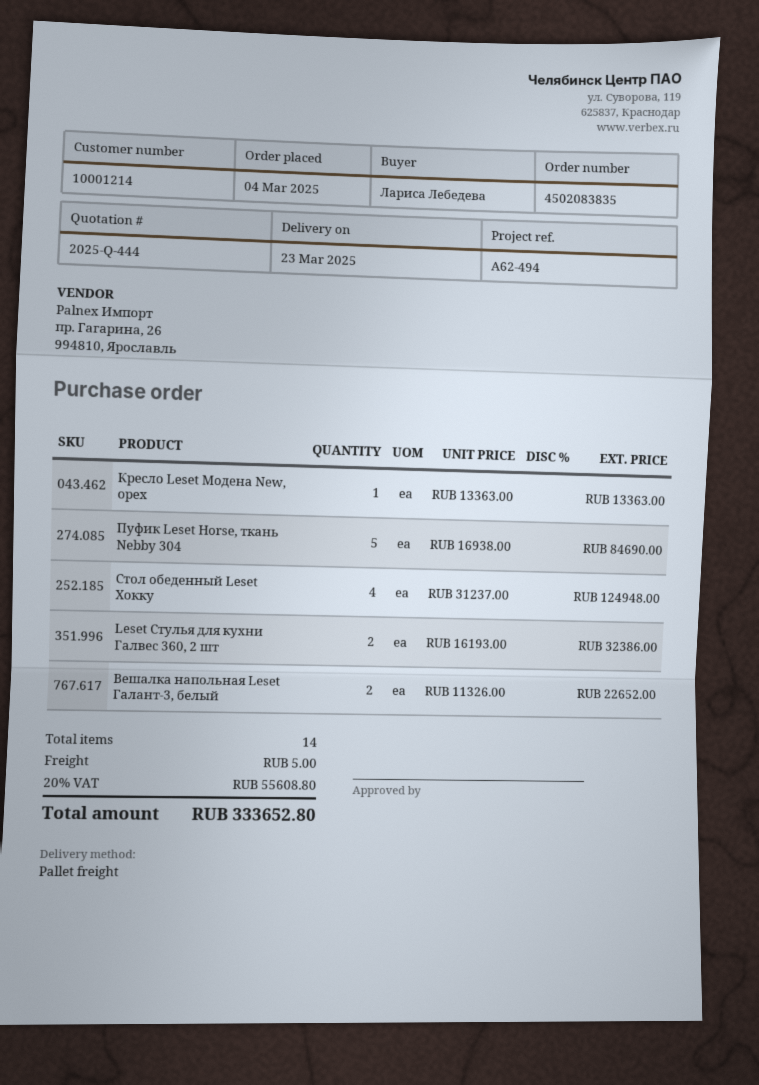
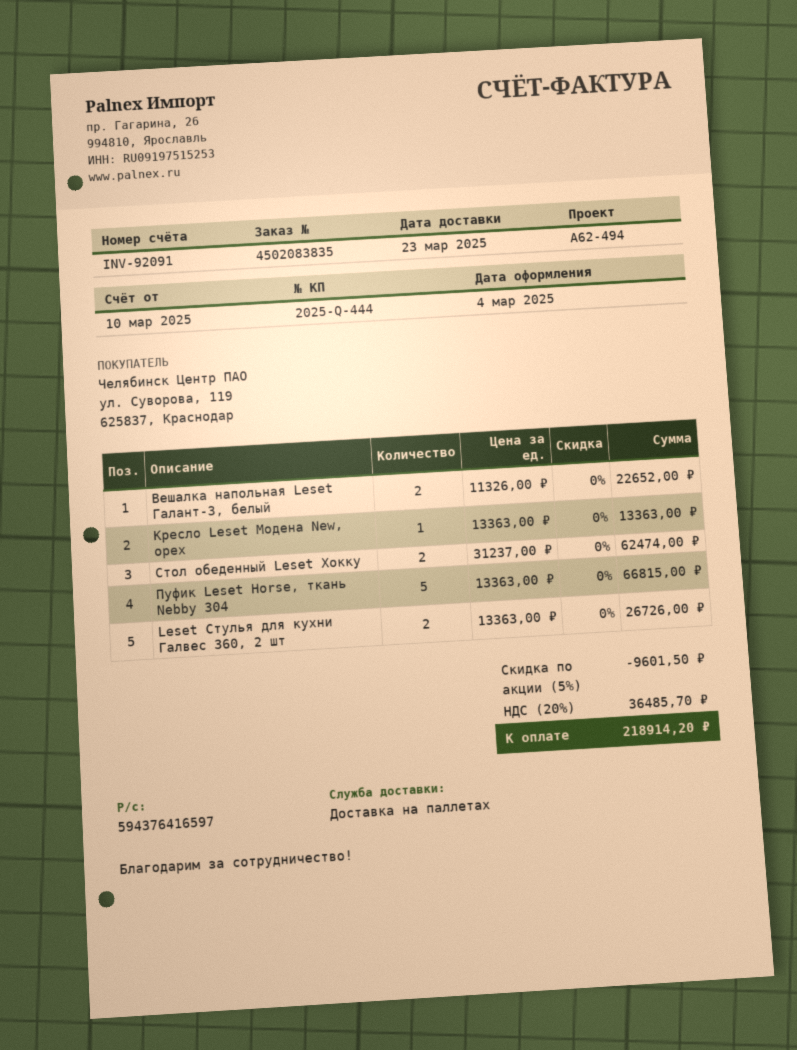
Пуфик Leset Horse, ткань Nebby 304: 5 x 16938.00 = 84690.00 -> 5 x 13363.00 = 66815.00
Стол обеденный Leset Хокку: 4 x 31237.00 = 124948.00 -> 2 x 31237.00 = 62474.00
Leset Стулья для кухни Галвес 360, 2 шт: 2 x 16193.00 = 32386.00 -> 2 x 13363.00 = 26726.00
discount: none -> 5% = 9601.50
shipping: 5.00 -> none
tax: 20% = 55608.80 -> 20% = 36485.70
total: 333652.80 -> 218914.20

